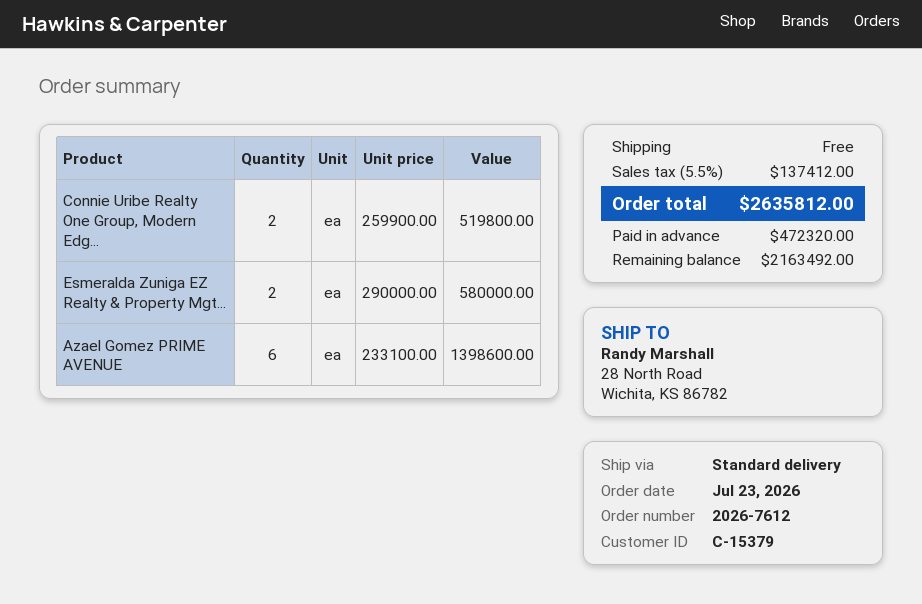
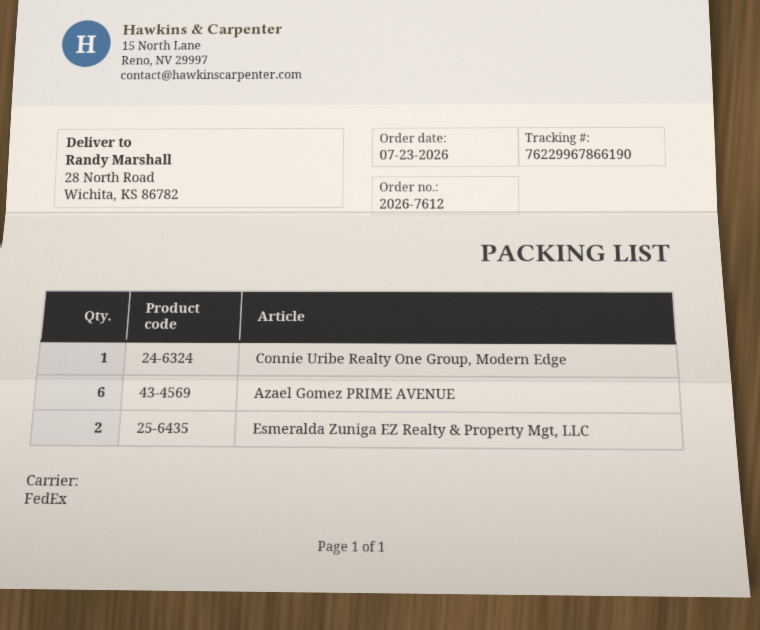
shipping method: standard -> FedEx
Connie Uribe Realty One Group, Modern Edg...: 2 -> 1

